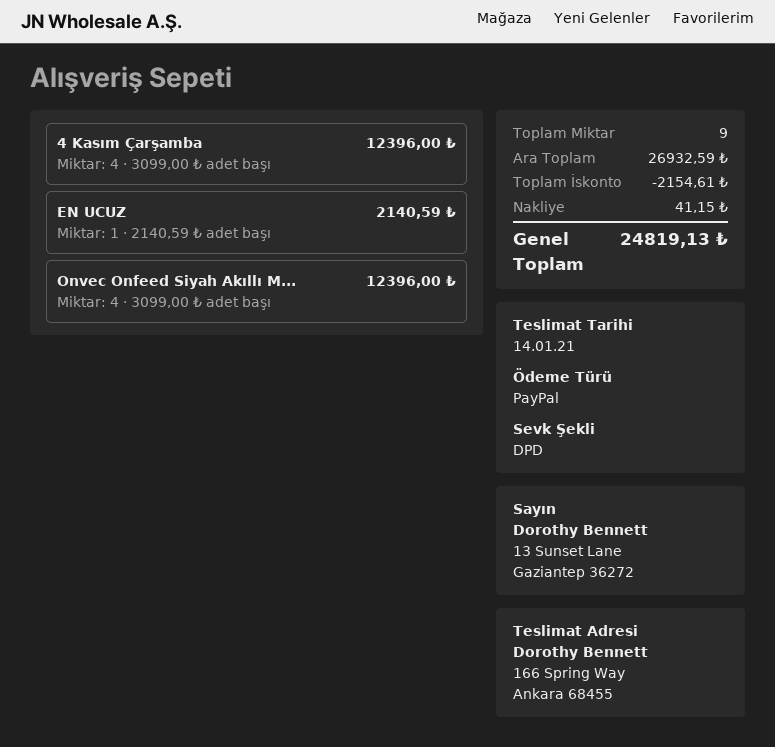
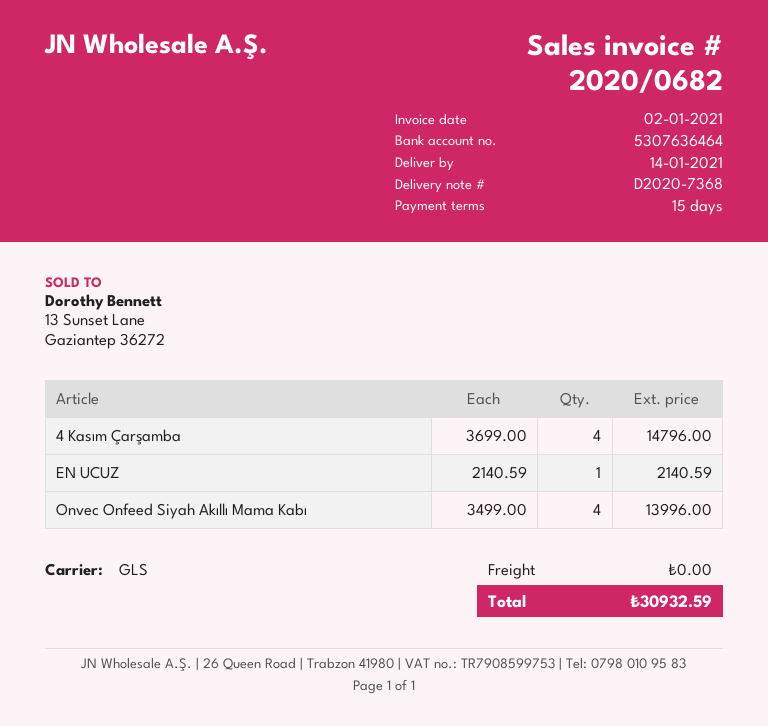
shipping method: DPD -> GLS
4 Kasım Çarşamba: 4 x 3099.00 = 12396.00 -> 4 x 3699.00 = 14796.00
Onvec Onfeed Siyah Akıllı M...: 4 x 3099.00 = 12396.00 -> 4 x 3499.00 = 13996.00
discount: 2154.61 -> none
shipping: 41.15 -> 0.00
total: 24819.13 -> 30932.59

